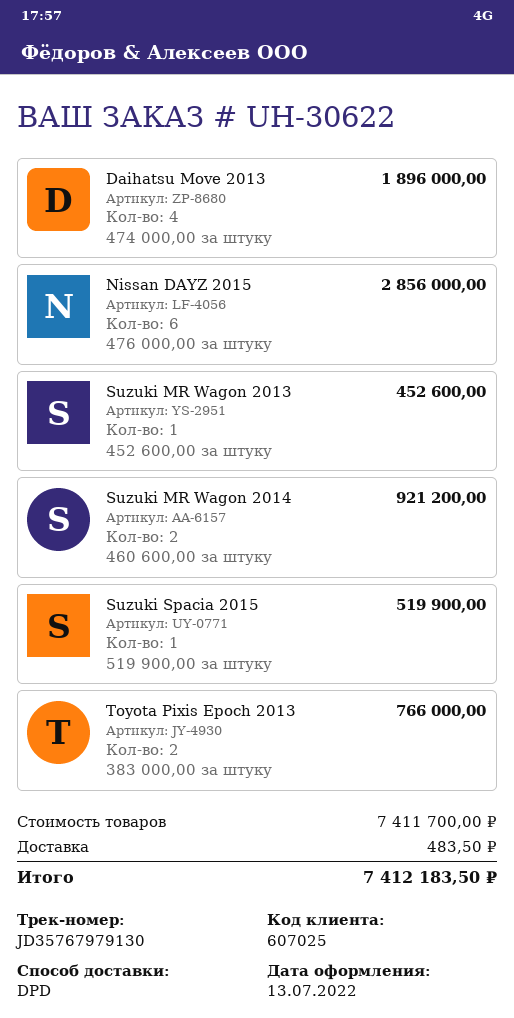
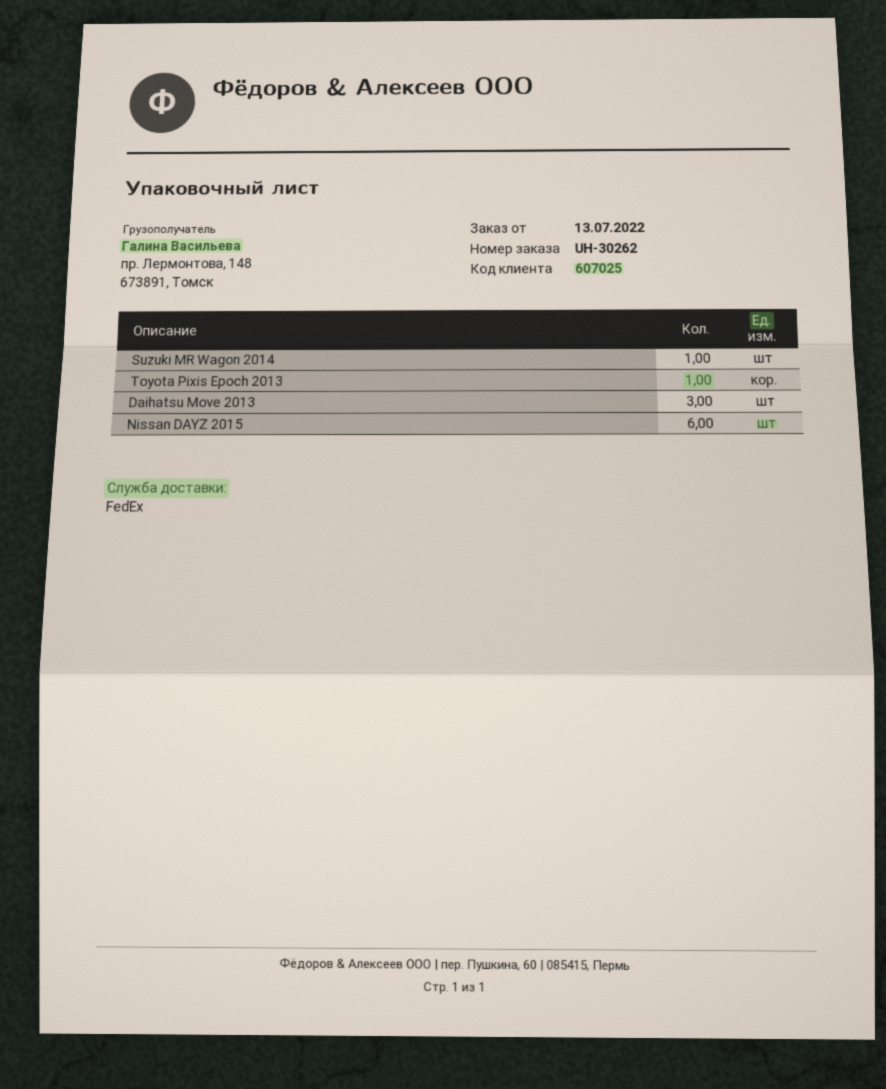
order number: UH-30622 -> UH-30262
shipping method: DPD -> FedEx
Daihatsu Move 2013: 4 -> 3
Suzuki MR Wagon 2013: 1 -> none
Suzuki MR Wagon 2014: 2 -> 1
Suzuki Spacia 2015: 1 -> none
Toyota Pixis Epoch 2013: 2 -> 1

